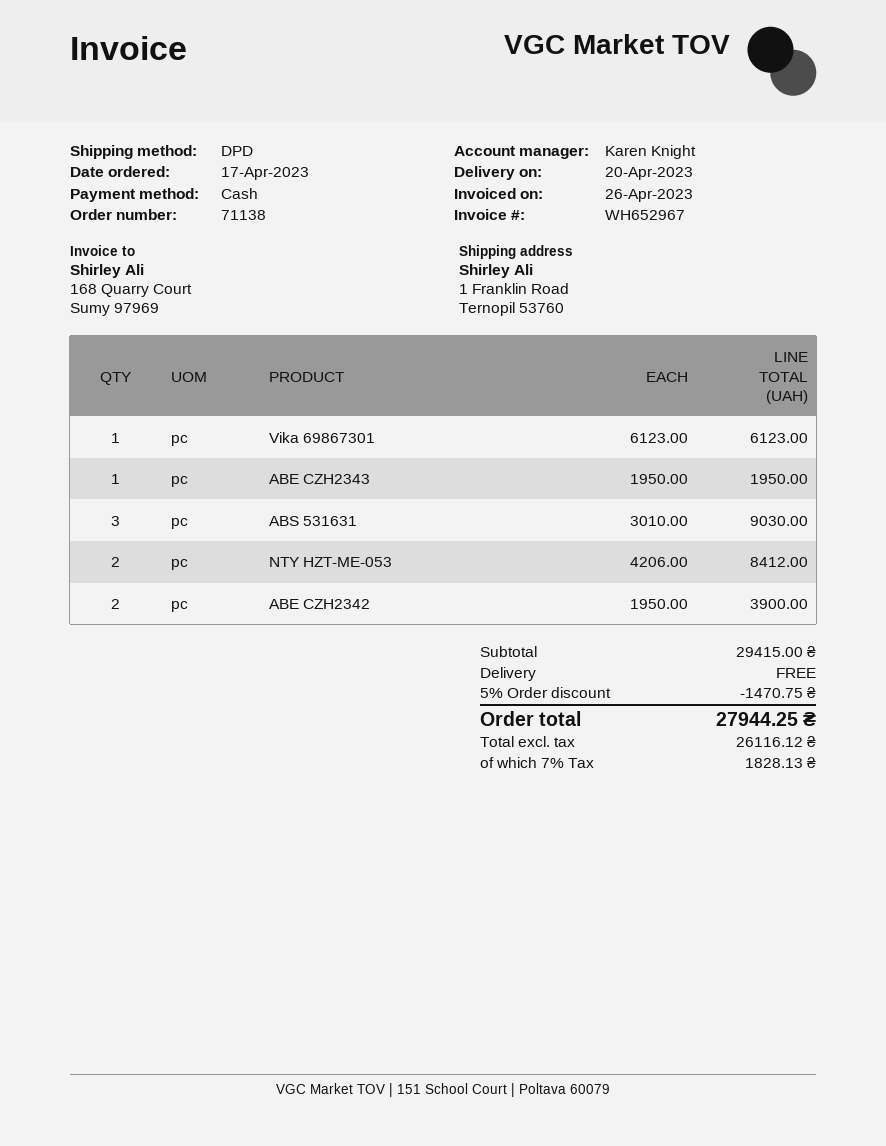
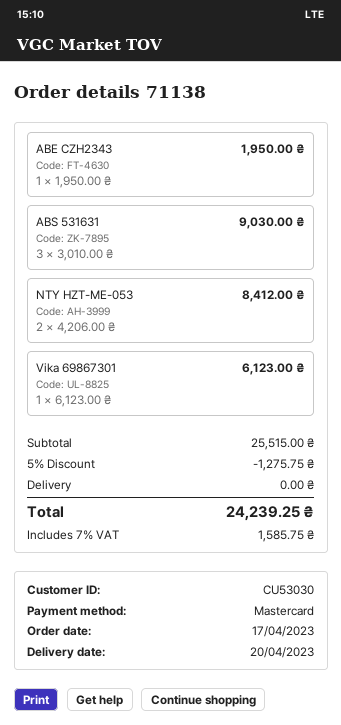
payment method: cash -> Mastercard
ABE CZH2342: 2 x 1950.00 = 3900.00 -> none
subtotal: 29415.00 -> 25515.00
discount: 5% = 1470.75 -> 5% = 1275.75
tax: 7% = 1828.13 -> 7% = 1585.75
total: 27944.25 -> 24239.25

